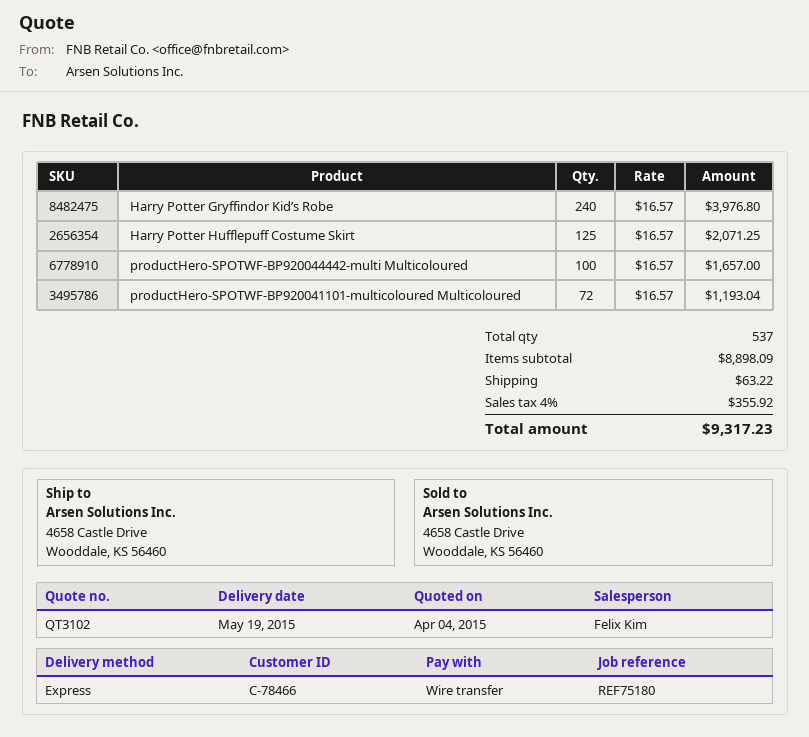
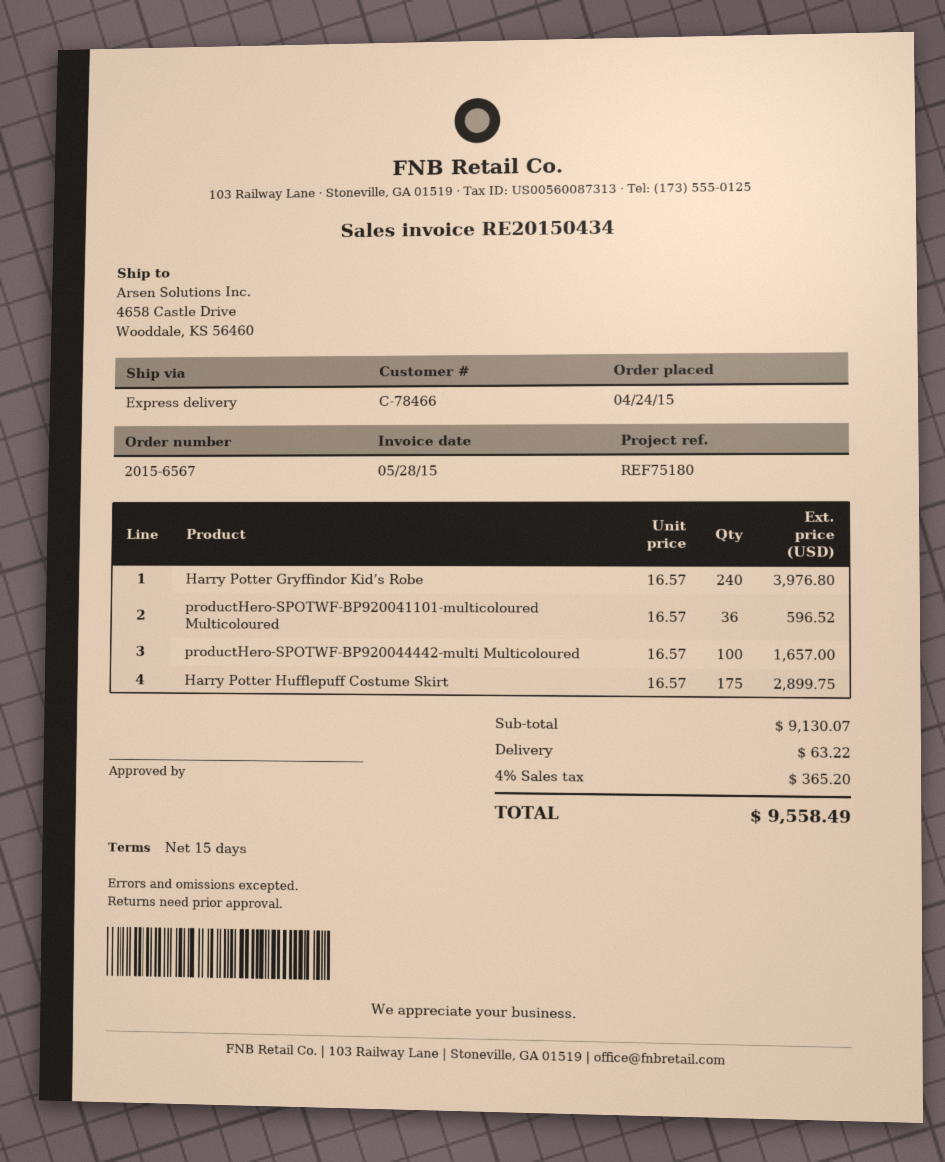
Harry Potter Hufflepuff Costume Skirt: 125 x 16.57 = 2071.25 -> 175 x 16.57 = 2899.75
productHero-SPOTWF-BP920041101-multicoloured Multicoloured: 72 x 16.57 = 1193.04 -> 36 x 16.57 = 596.52
subtotal: 8898.09 -> 9130.07
tax: 4% = 355.92 -> 4% = 365.20
total: 9317.23 -> 9558.49

